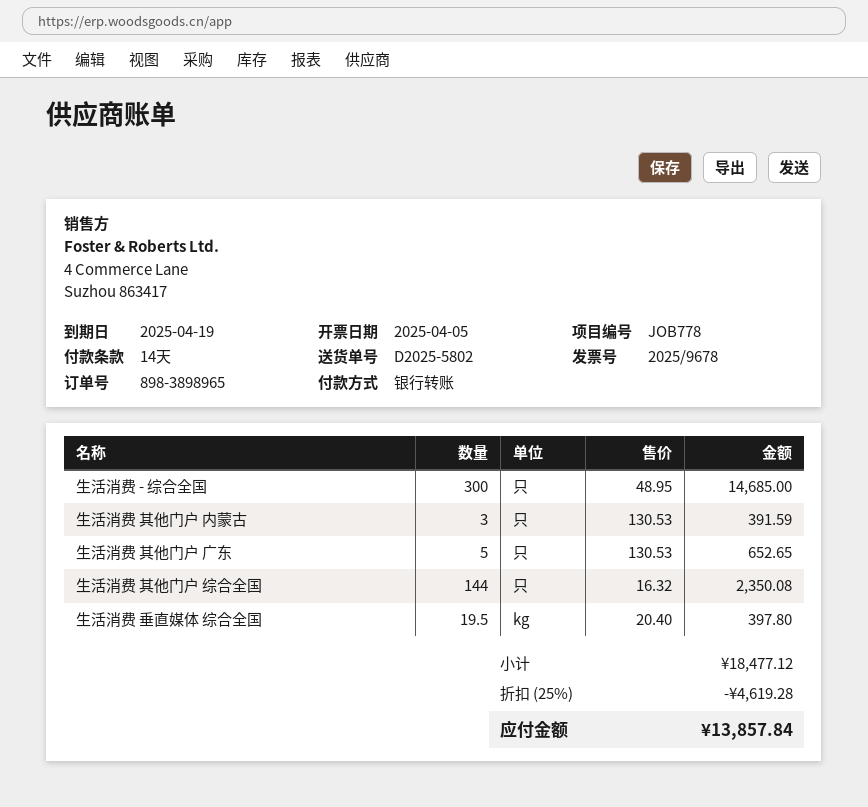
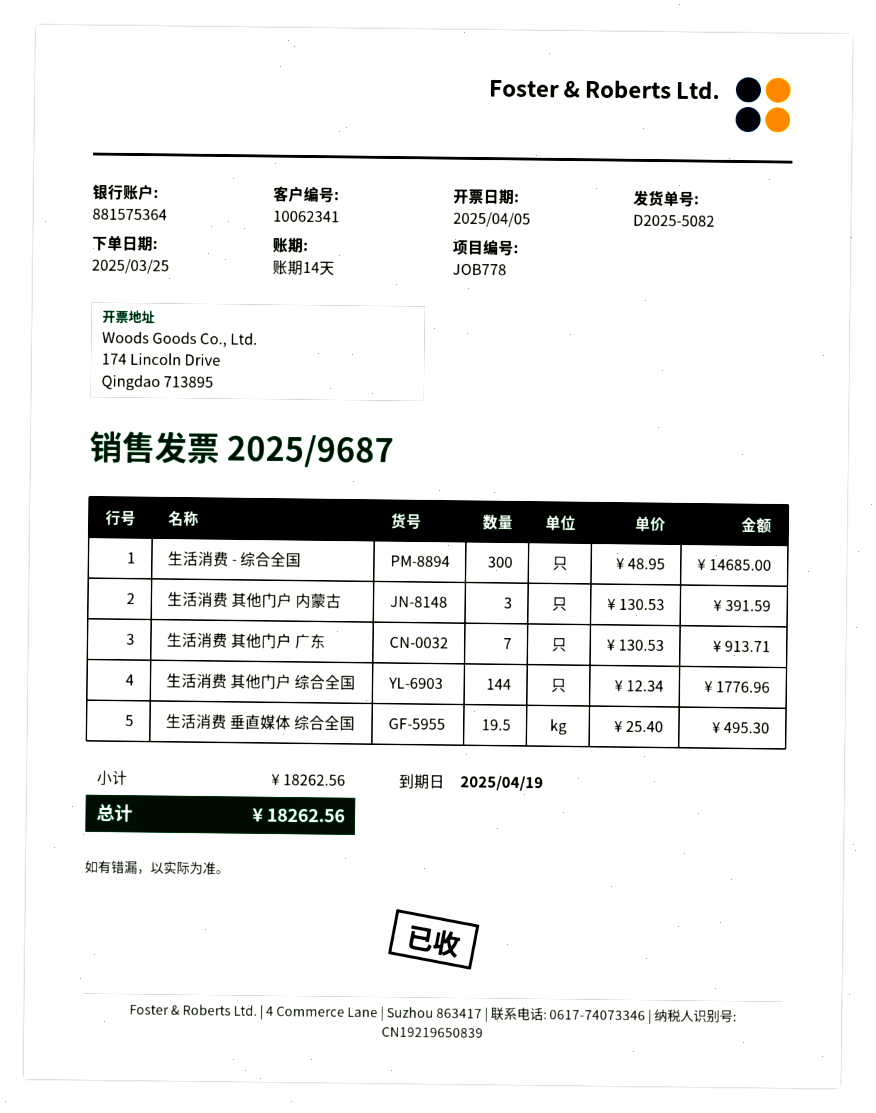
delivery note number: D2025-5802 -> D2025-5082
invoice number: 2025/9678 -> 2025/9687
生活消费 其他门户 广东: 5 x 130.53 = 652.65 -> 7 x 130.53 = 913.71
生活消费 其他门户 综合全国: 144 x 16.32 = 2350.08 -> 144 x 12.34 = 1776.96
生活消费 垂直媒体 综合全国: 19.5 x 20.40 = 397.80 -> 19.5 x 25.40 = 495.30
subtotal: 18477.12 -> 18262.56
discount: 25% = 4619.28 -> none
total: 13857.84 -> 18262.56

